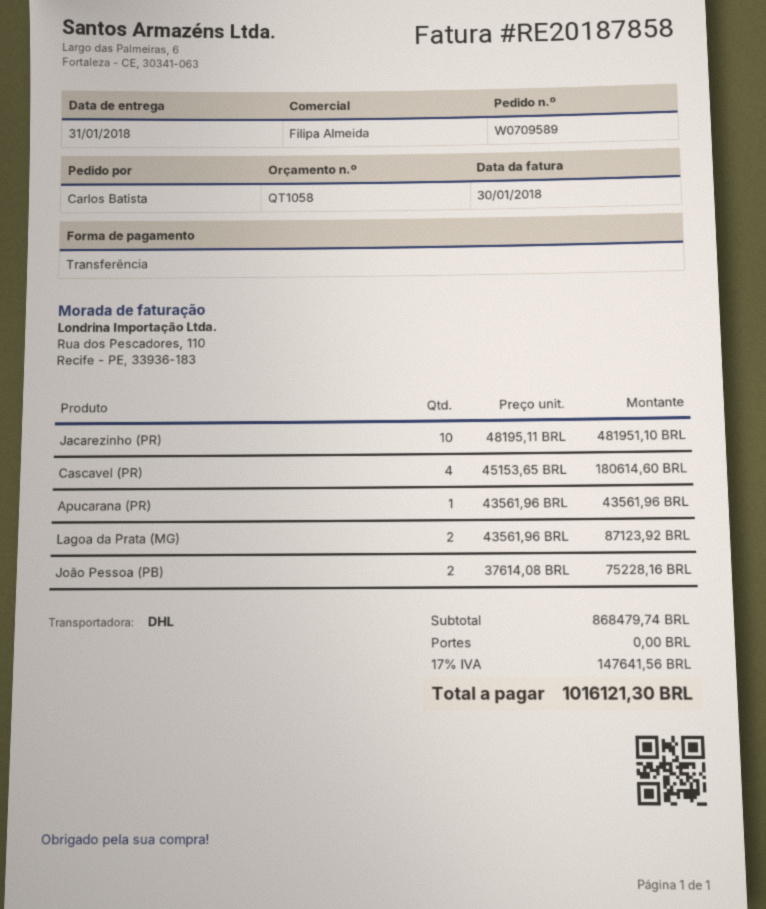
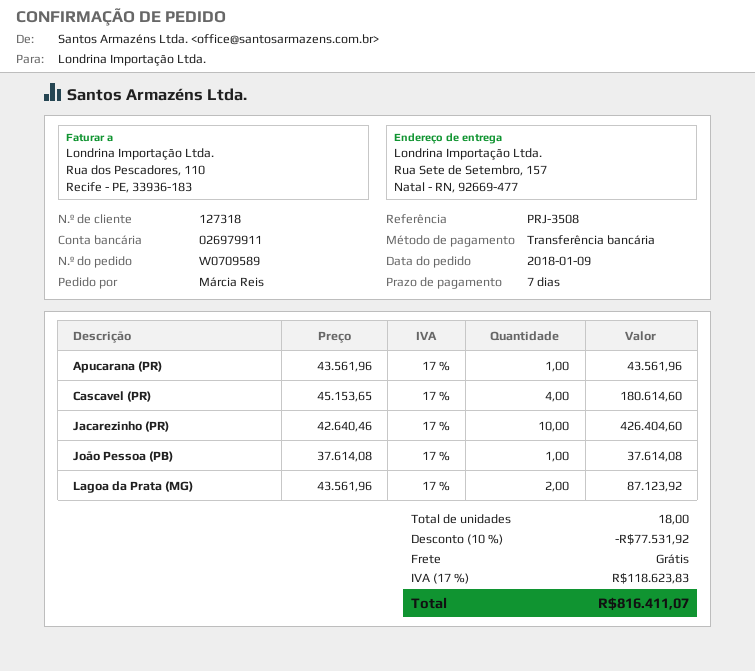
ordered by: Carlos Batista -> Márcia Reis
Jacarezinho (PR): 10 x 48195.11 = 481951.10 -> 10 x 42640.46 = 426404.60
João Pessoa (PB): 2 x 37614.08 = 75228.16 -> 1 x 37614.08 = 37614.08
discount: none -> 10% = 77531.92
tax: 17% = 147641.56 -> 17% = 118623.83
total: 1016121.30 -> 816411.07

